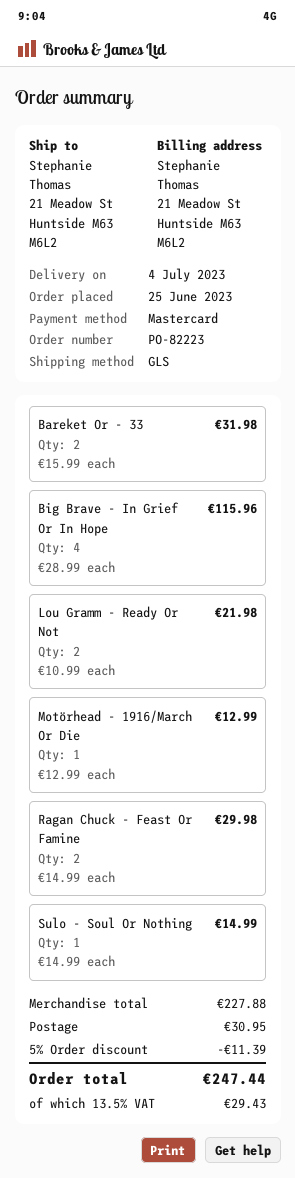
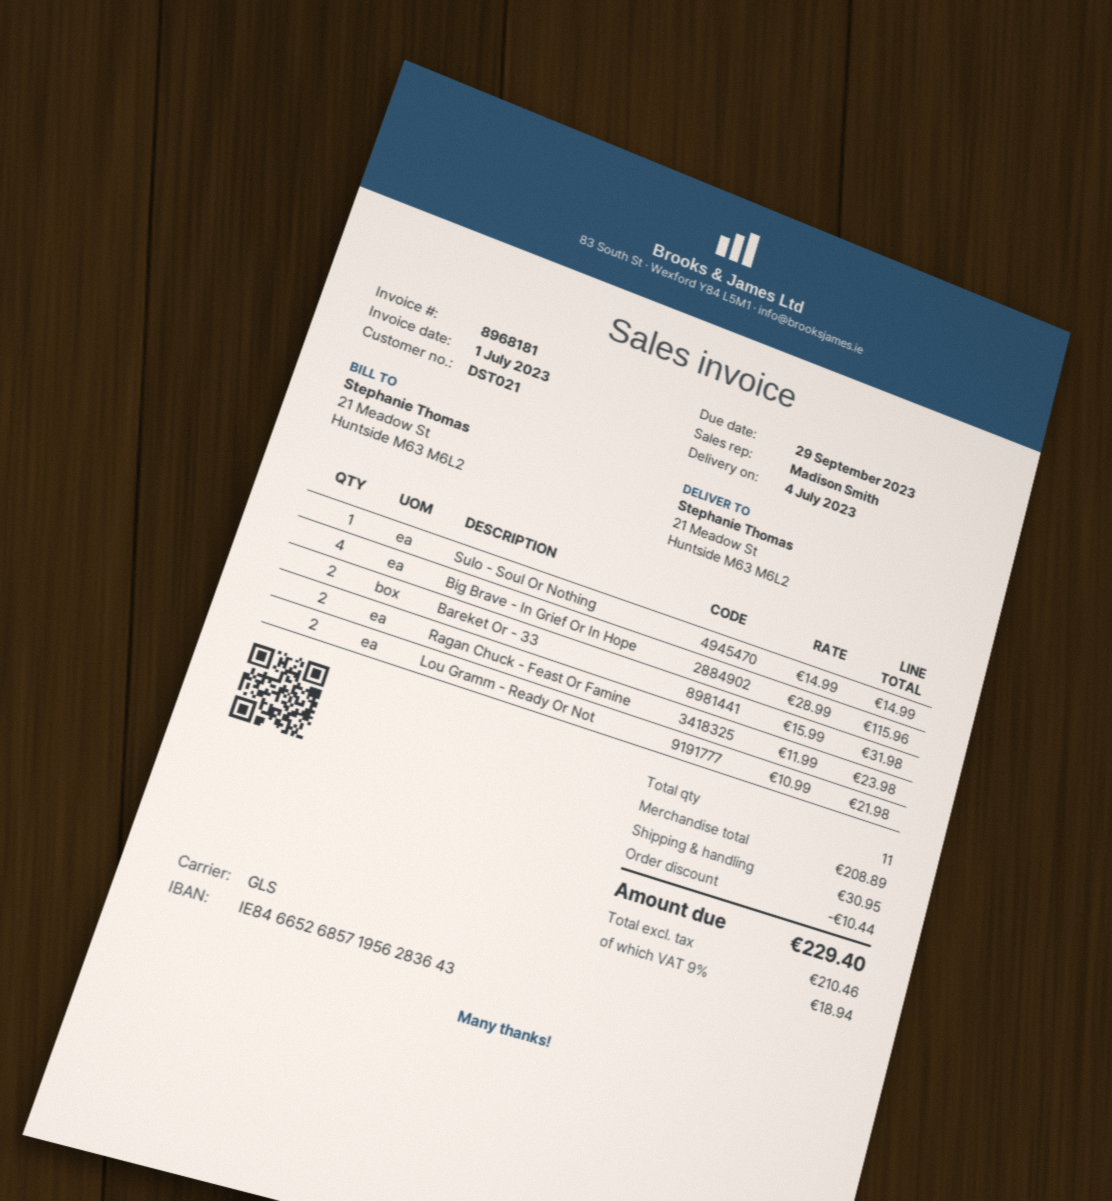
Motörhead - 1916/March Or Die: 1 x 12.99 = 12.99 -> none
Ragan Chuck - Feast Or Famine: 2 x 14.99 = 29.98 -> 2 x 11.99 = 23.98
subtotal: 227.88 -> 208.89
discount: 11.39 -> 10.44
tax: 13.5% = 29.43 -> 9% = 18.94
total: 247.44 -> 229.40

